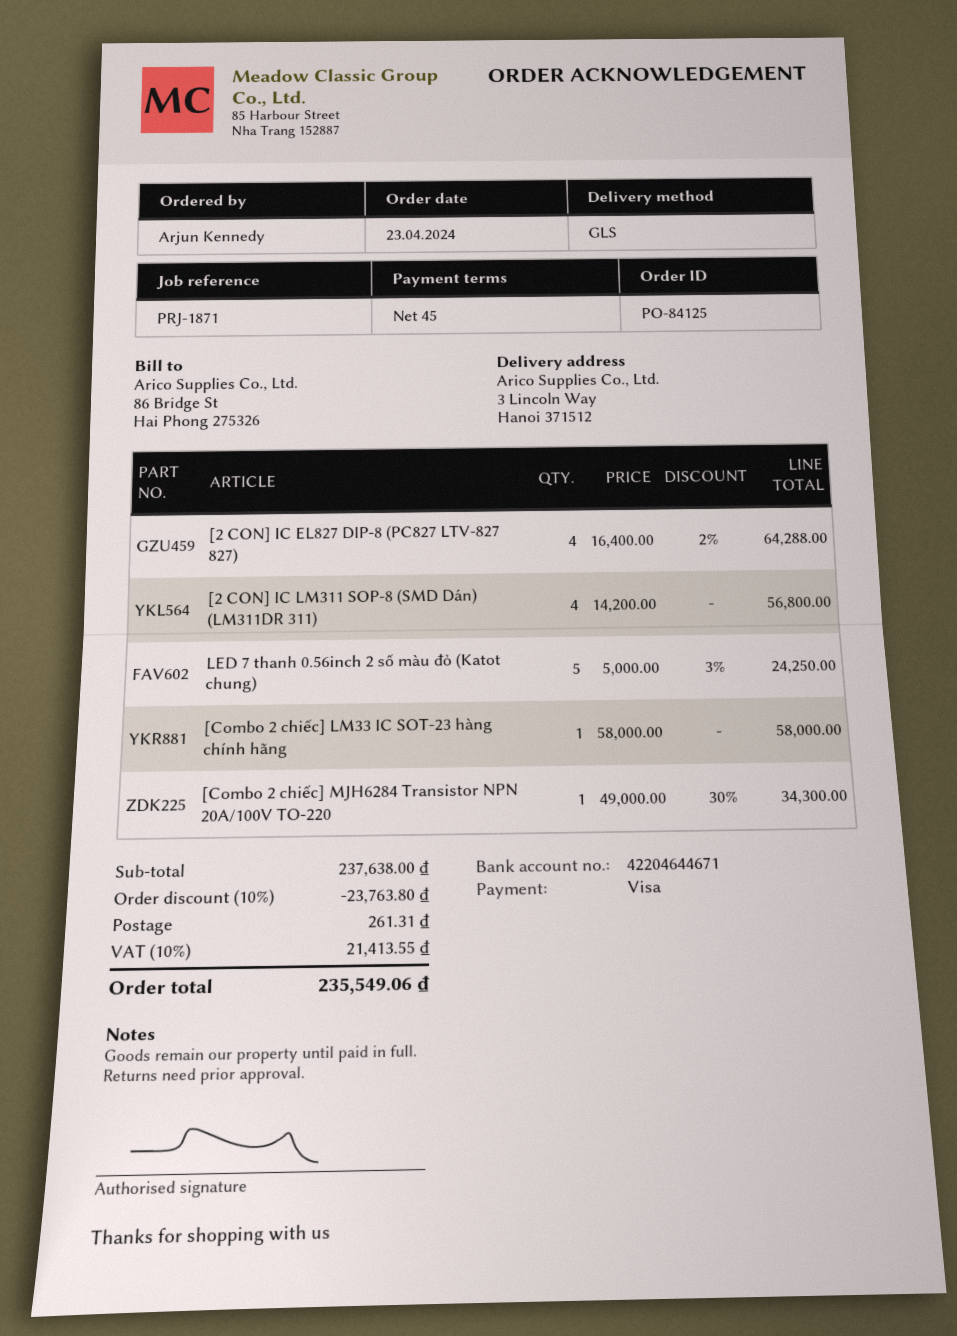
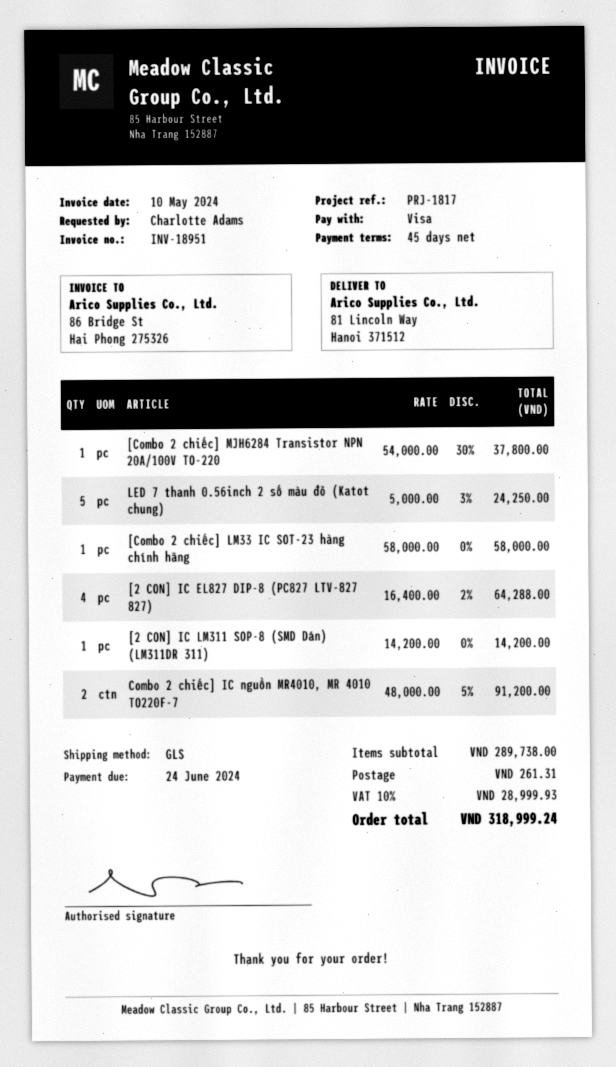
reference: PRJ-1871 -> PRJ-1817
ordered by: Arjun Kennedy -> Charlotte Adams
ship to: 3 Lincoln Way, Hanoi 371512 -> 81 Lincoln Way, Hanoi 371512
[2 CON] IC LM311 SOP-8 (SMD Dán) (LM311DR 311): 4 x 14200.00 = 56800.00 -> 1 x 14200.00 = 14200.00
[Combo 2 chiếc] MJH6284 Transistor NPN 20A/100V TO-220: 1 x 49000.00 - 30% = 34300.00 -> 1 x 54000.00 - 30% = 37800.00
Combo 2 chiếc] IC nguồn MR4010, MR 4010 TO220F-7: none -> 2 x 48000.00 - 5% = 91200.00
subtotal: 237638.00 -> 289738.00
discount: 10% = 23763.80 -> none
tax: 10% = 21413.55 -> 10% = 28999.93
total: 235549.06 -> 318999.24

